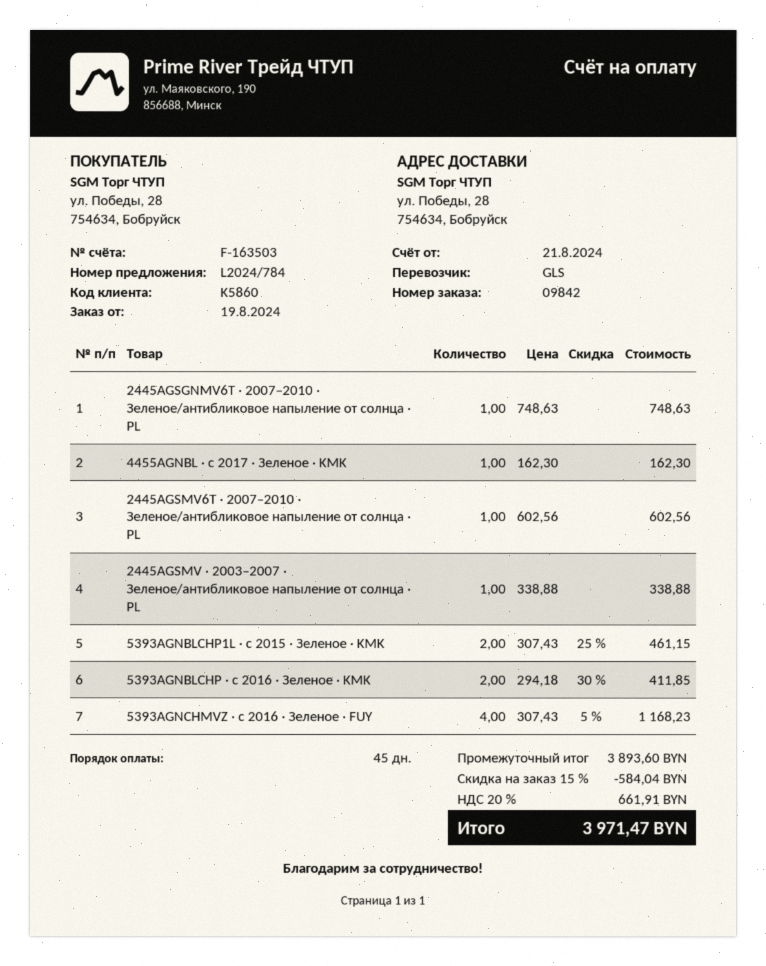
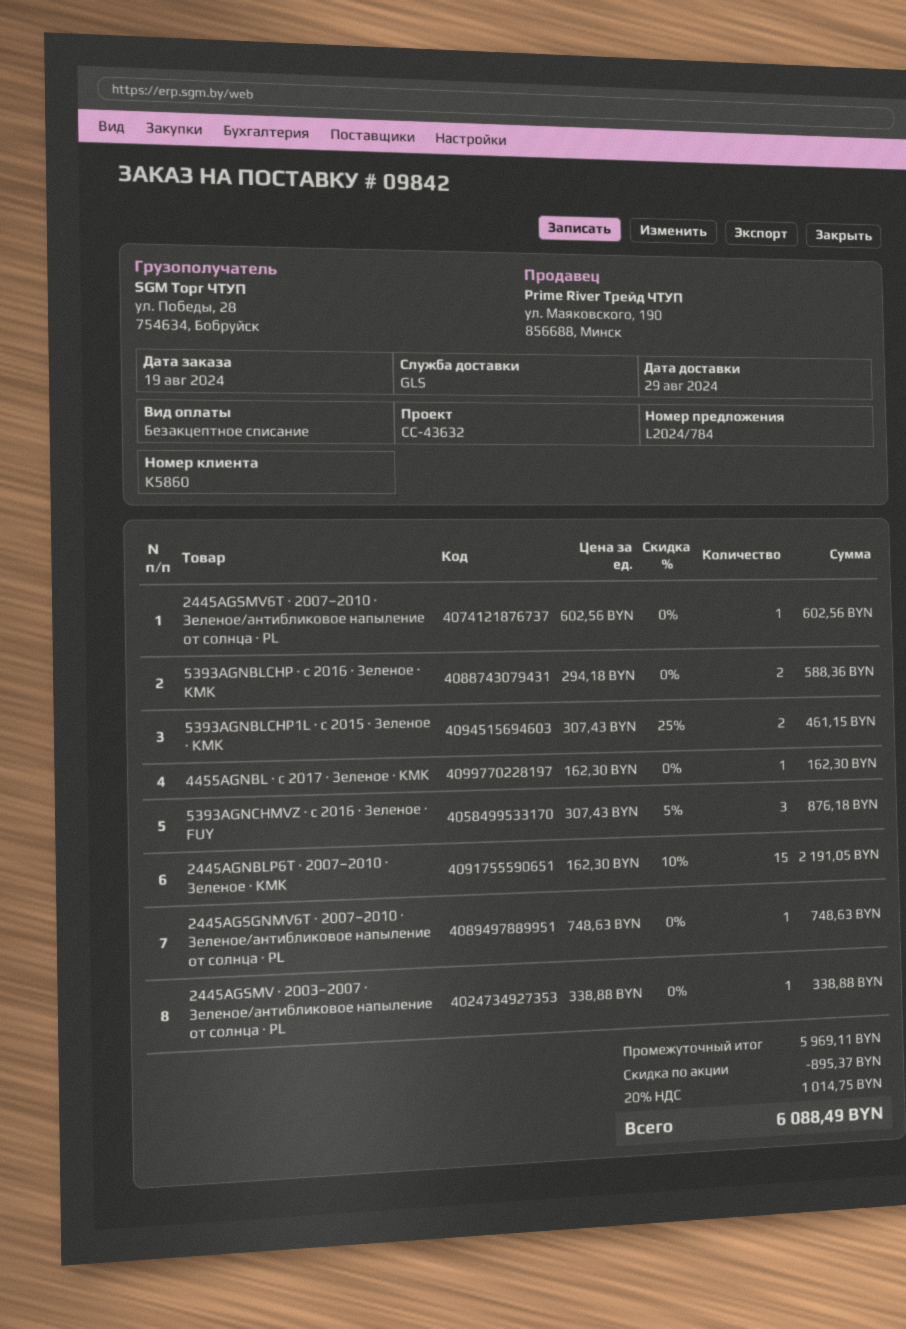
5393AGNBLCHP · с 2016 · Зеленое · KMK: 2 x 294.18 - 30% = 411.85 -> 2 x 294.18 = 588.36
5393AGNCHMVZ · с 2016 · Зеленое · FUY: 4 x 307.43 - 5% = 1168.23 -> 3 x 307.43 - 5% = 876.18
2445AGNBLP6T · 2007–2010 · Зеленое · KMK: none -> 15 x 162.30 - 10% = 2191.05
subtotal: 3893.60 -> 5969.11
discount: 584.04 -> 895.37
tax: 20% = 661.91 -> 20% = 1014.75
total: 3971.47 -> 6088.49

